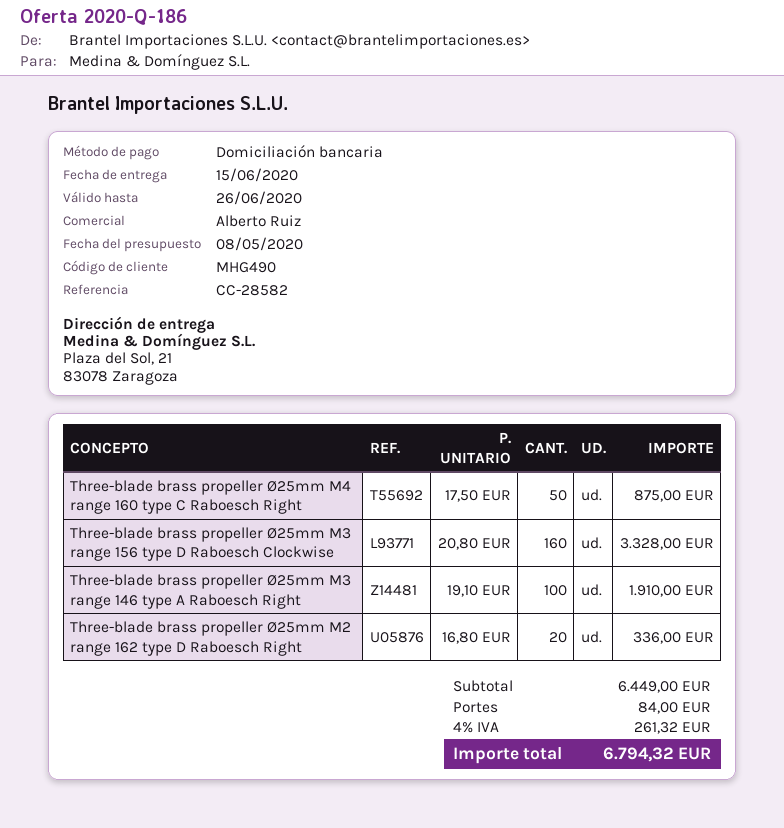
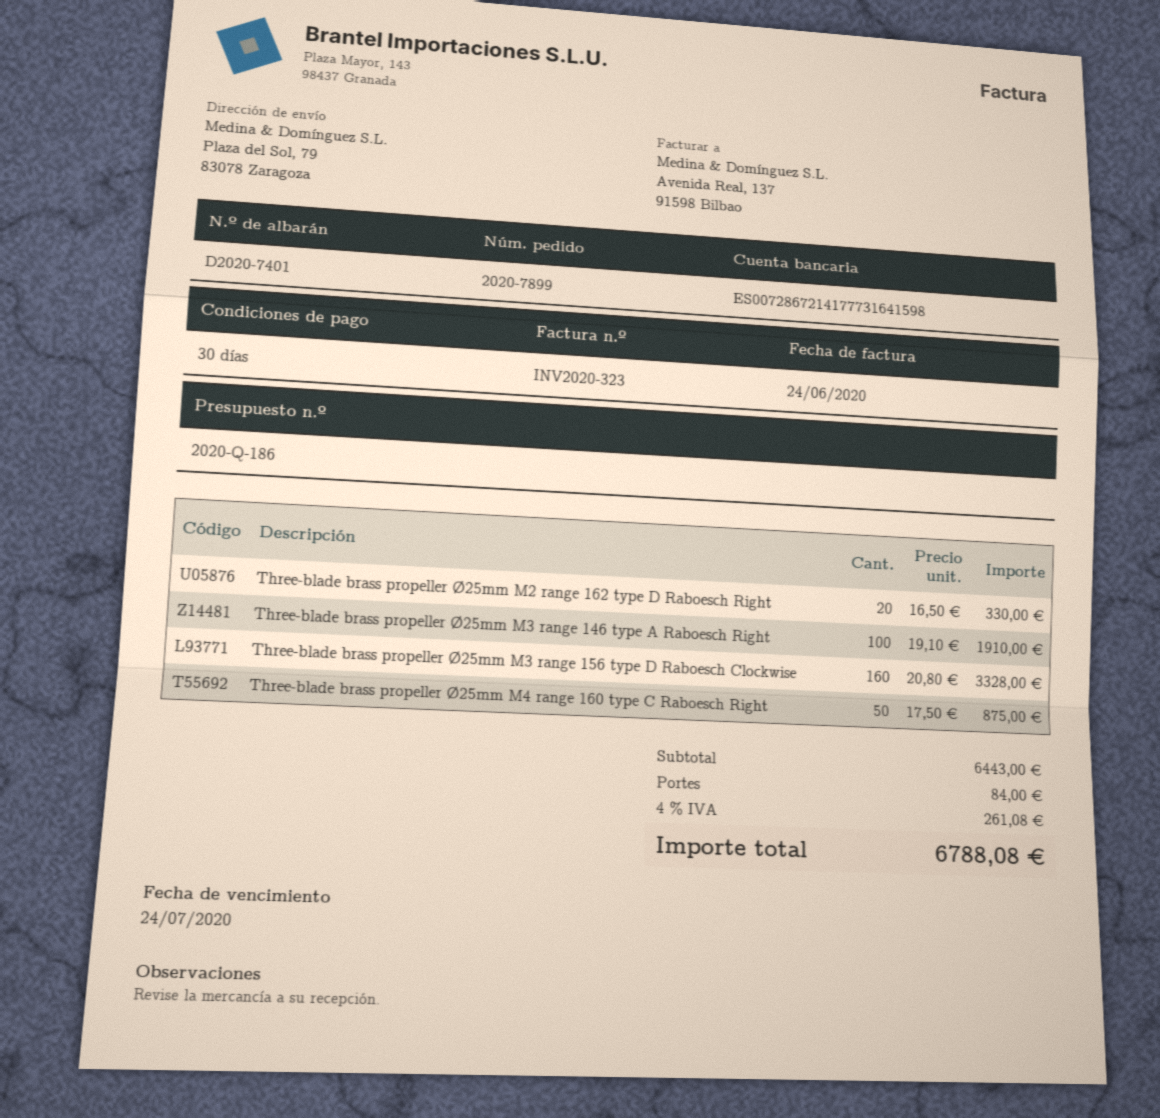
ship to: Plaza del Sol, 21, 83078 Zaragoza -> Plaza del Sol, 79, 83078 Zaragoza
Three-blade brass propeller Ø25mm M2 range 162 type D Raboesch Right: 20 x 16.80 = 336.00 -> 20 x 16.50 = 330.00
subtotal: 6449.00 -> 6443.00
tax: 4% = 261.32 -> 4% = 261.08
total: 6794.32 -> 6788.08

